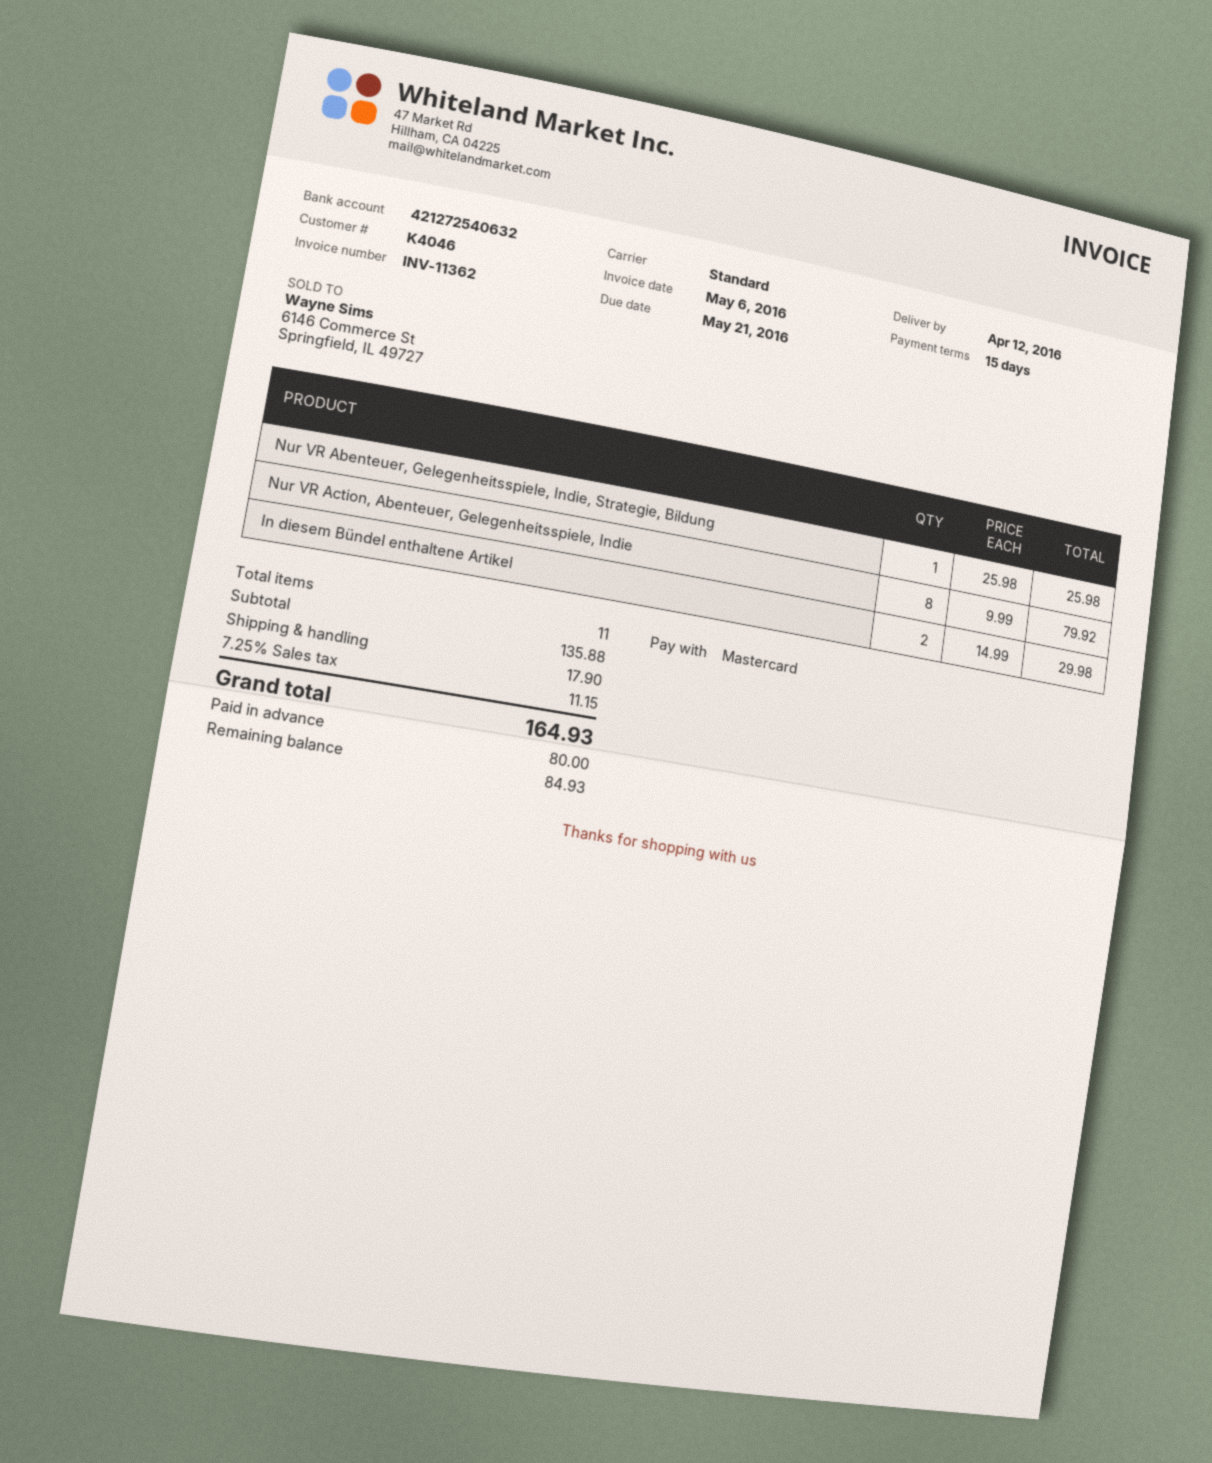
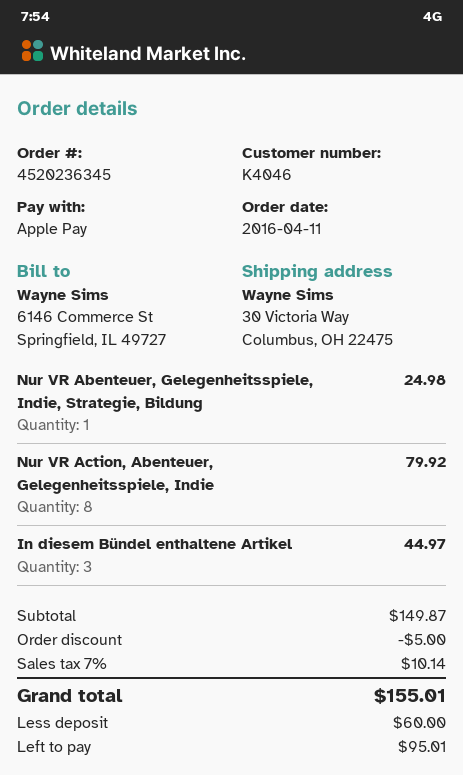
payment method: Mastercard -> Apple Pay
Nur VR Abenteuer, Gelegenheitsspiele, Indie, Strategie, Bildung: 1 for 25.98 -> 1 for 24.98
In diesem Bündel enthaltene Artikel: 2 for 29.98 -> 3 for 44.97
subtotal: 135.88 -> 149.87
discount: none -> 5.00
shipping: 17.90 -> none
tax: 7.25% = 11.15 -> 7% = 10.14
total: 164.93 -> 155.01
deposit: 80.00 -> 60.00
balance: 84.93 -> 95.01

